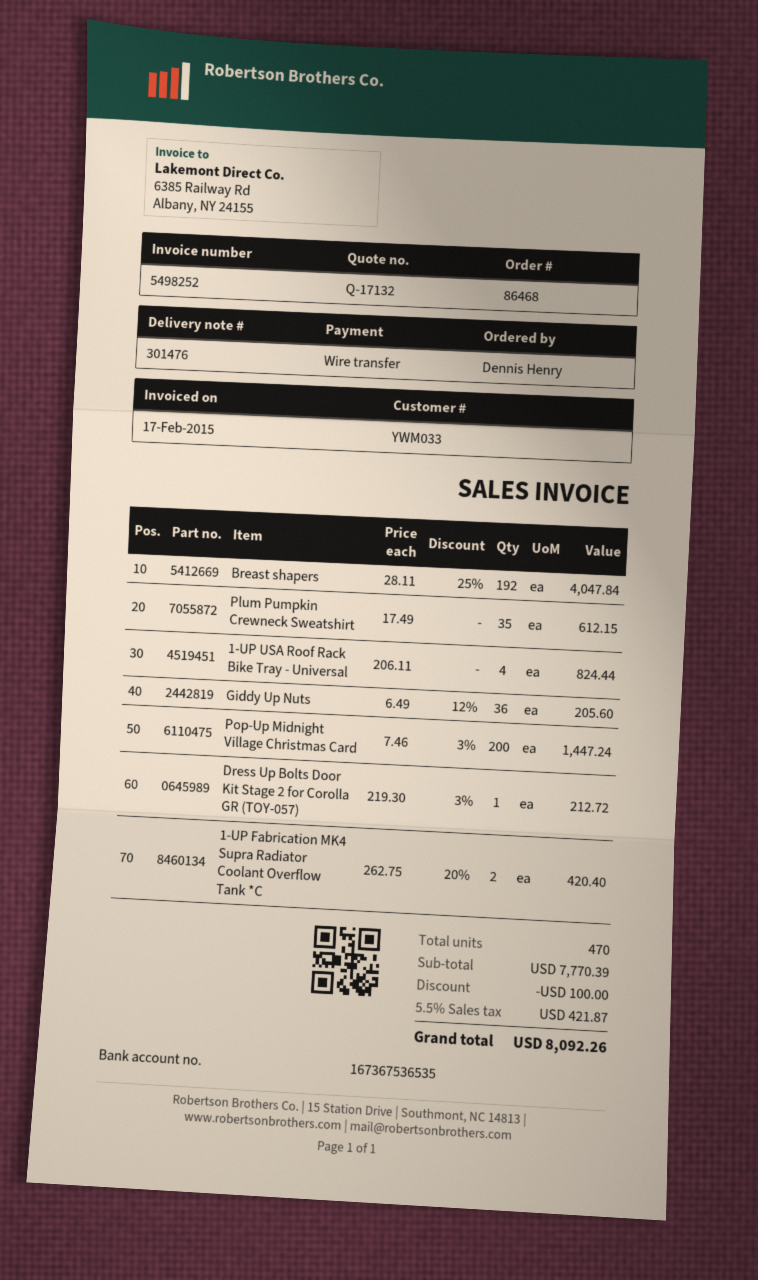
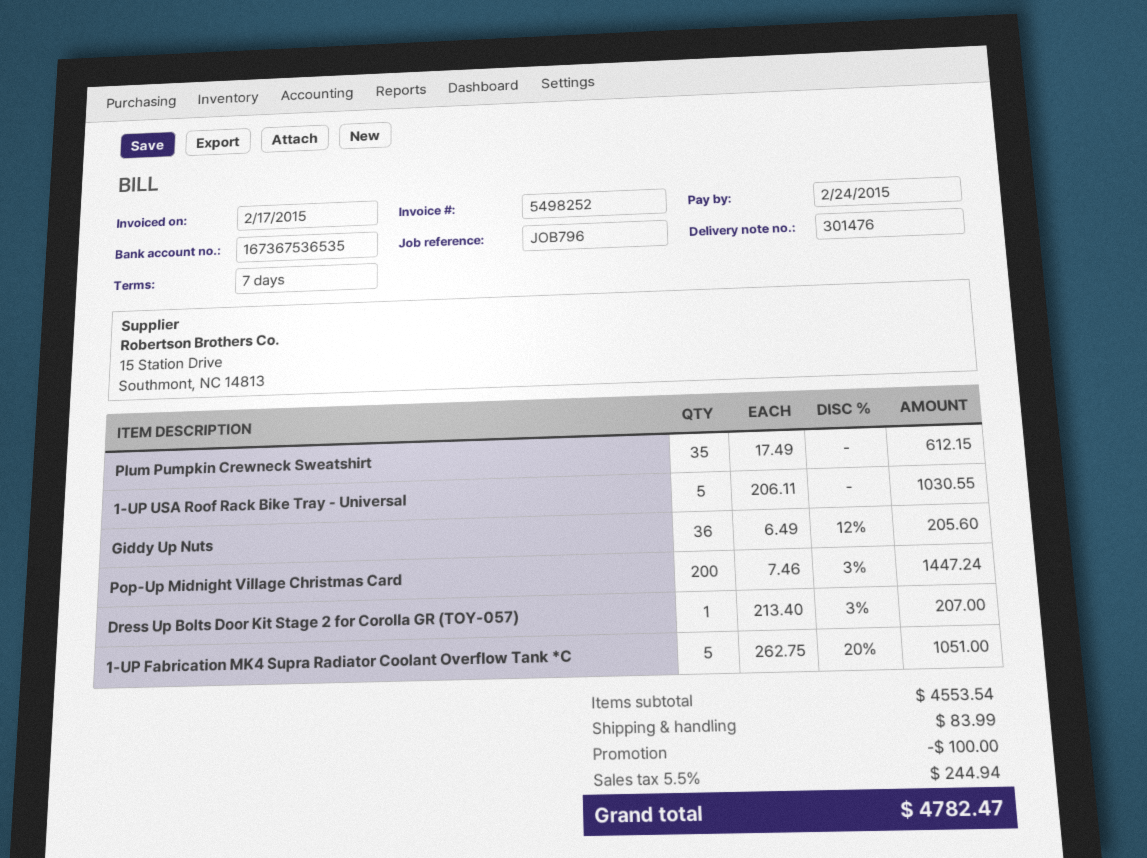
Breast shapers: 192 x 28.11 - 25% = 4047.84 -> none
1-UP USA Roof Rack Bike Tray - Universal: 4 x 206.11 = 824.44 -> 5 x 206.11 = 1030.55
Dress Up Bolts Door Kit Stage 2 for Corolla GR (TOY-057): 1 x 219.30 - 3% = 212.72 -> 1 x 213.40 - 3% = 207.00
1-UP Fabrication MK4 Supra Radiator Coolant Overflow Tank *C: 2 x 262.75 - 20% = 420.40 -> 5 x 262.75 - 20% = 1051.00
subtotal: 7770.39 -> 4553.54
shipping: none -> 83.99
tax: 5.5% = 421.87 -> 5.5% = 244.94
total: 8092.26 -> 4782.47

